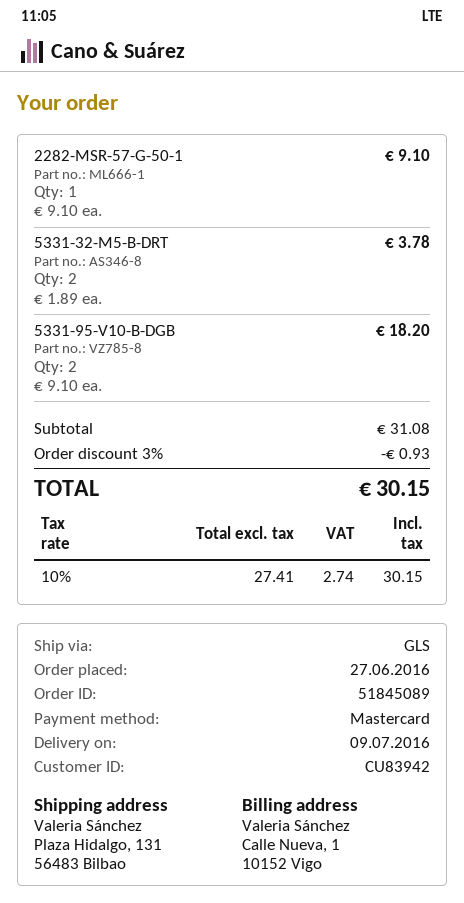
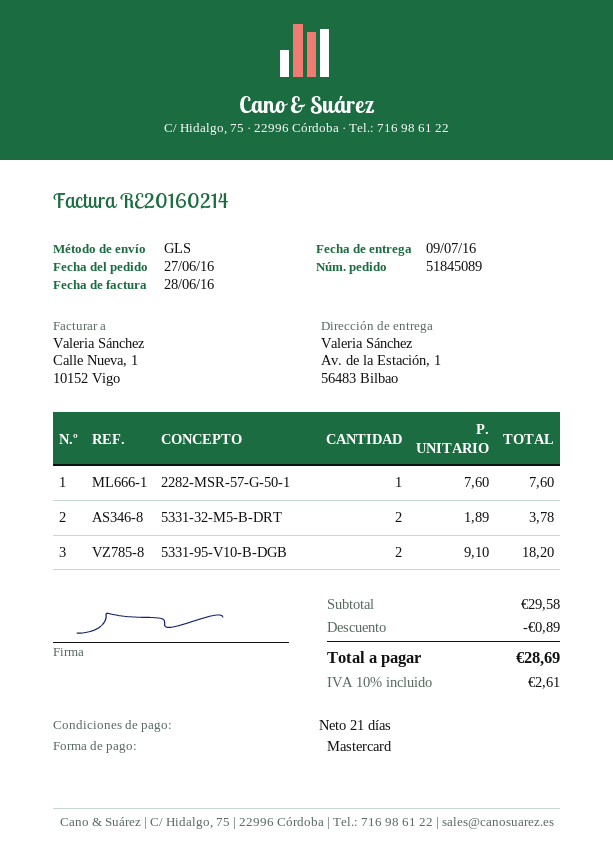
ship to: Plaza Hidalgo, 131, 56483 Bilbao -> Av. de la Estación, 1, 56483 Bilbao
2282-MSR-57-G-50-1: 1 x 9.10 = 9.10 -> 1 x 7.60 = 7.60
subtotal: 31.08 -> 29.58
discount: 0.93 -> 0.89
tax: 10% = 2.74 -> 10% = 2.61
total: 30.15 -> 28.69

